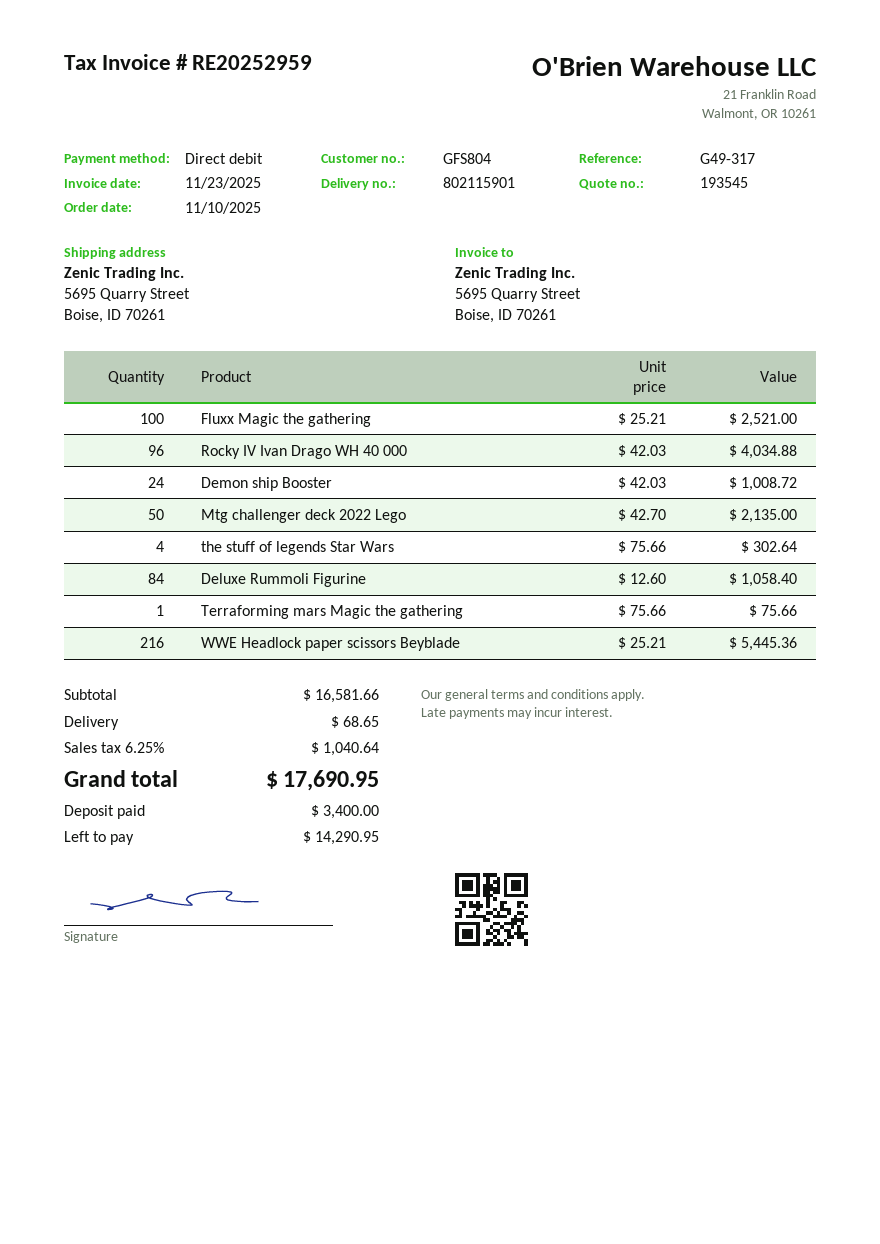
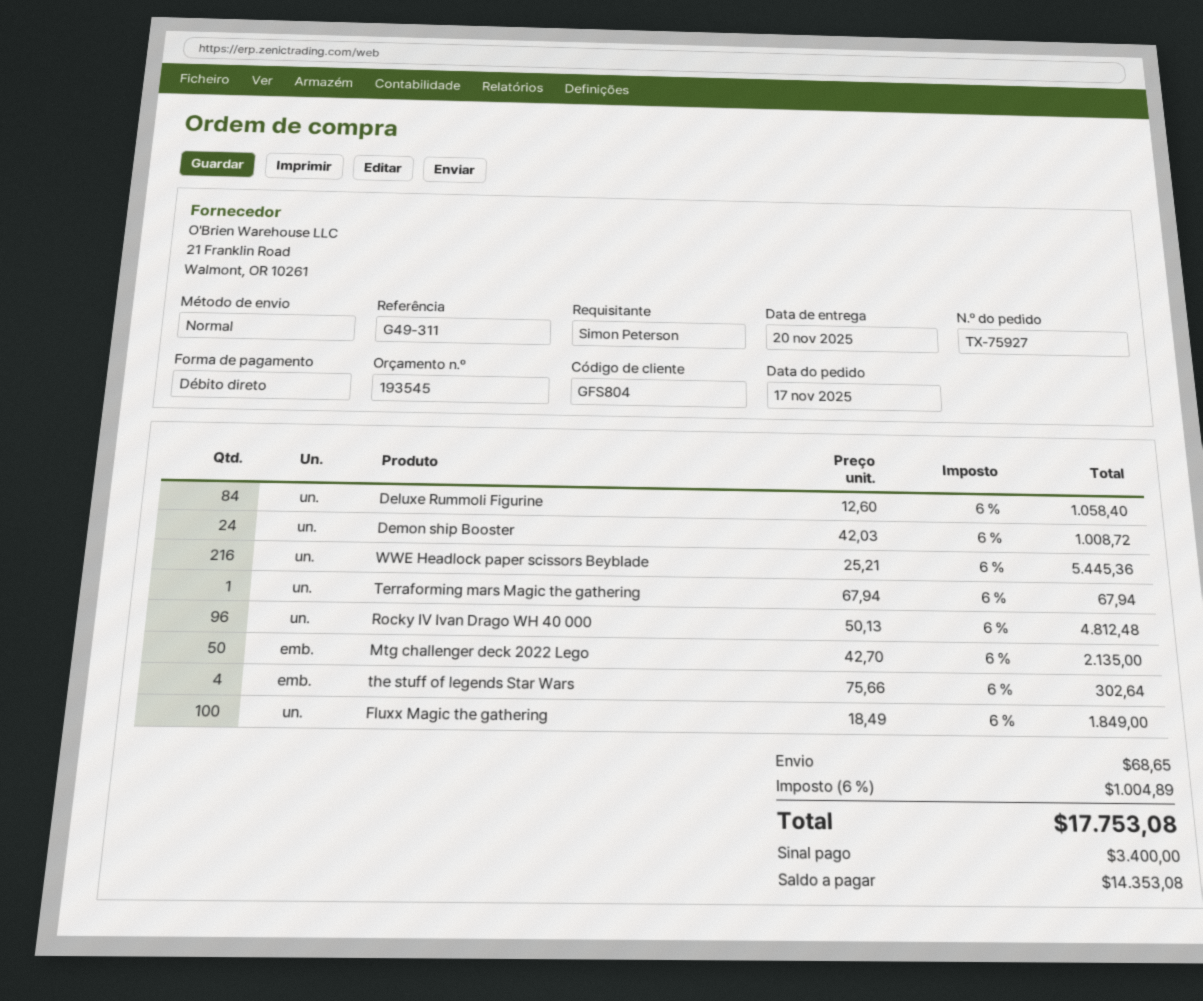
order date: 2025-11-10 -> 2025-11-17
reference: G49-317 -> G49-311
Fluxx Magic the gathering: 100 x 25.21 = 2521.00 -> 100 x 18.49 = 1849.00
Rocky IV Ivan Drago WH 40 000: 96 x 42.03 = 4034.88 -> 96 x 50.13 = 4812.48
Terraforming mars Magic the gathering: 1 x 75.66 = 75.66 -> 1 x 67.94 = 67.94
tax: 6.25% = 1040.64 -> 6% = 1004.89
total: 17690.95 -> 17753.08
balance: 14290.95 -> 14353.08

